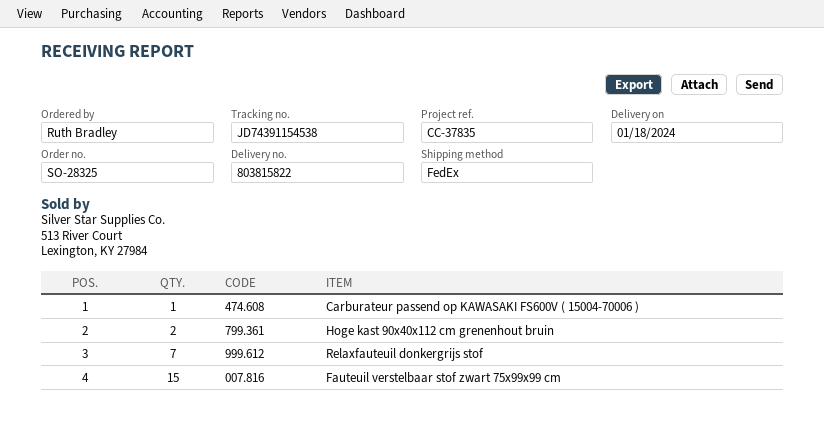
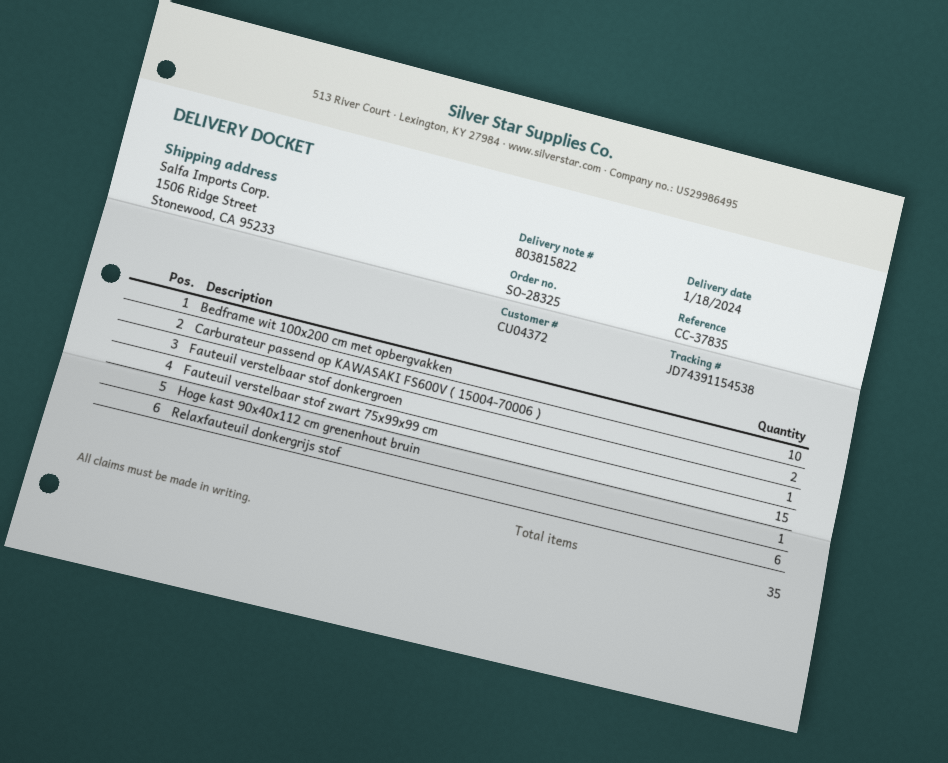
Carburateur passend op KAWASAKI FS600V ( 15004-70006 ): 1 -> 2
Hoge kast 90x40x112 cm grenenhout bruin: 2 -> 1
Relaxfauteuil donkergrijs stof: 7 -> 6
Bedframe wit 100x200 cm met opbergvakken: none -> 10
Fauteuil verstelbaar stof donkergroen: none -> 1

